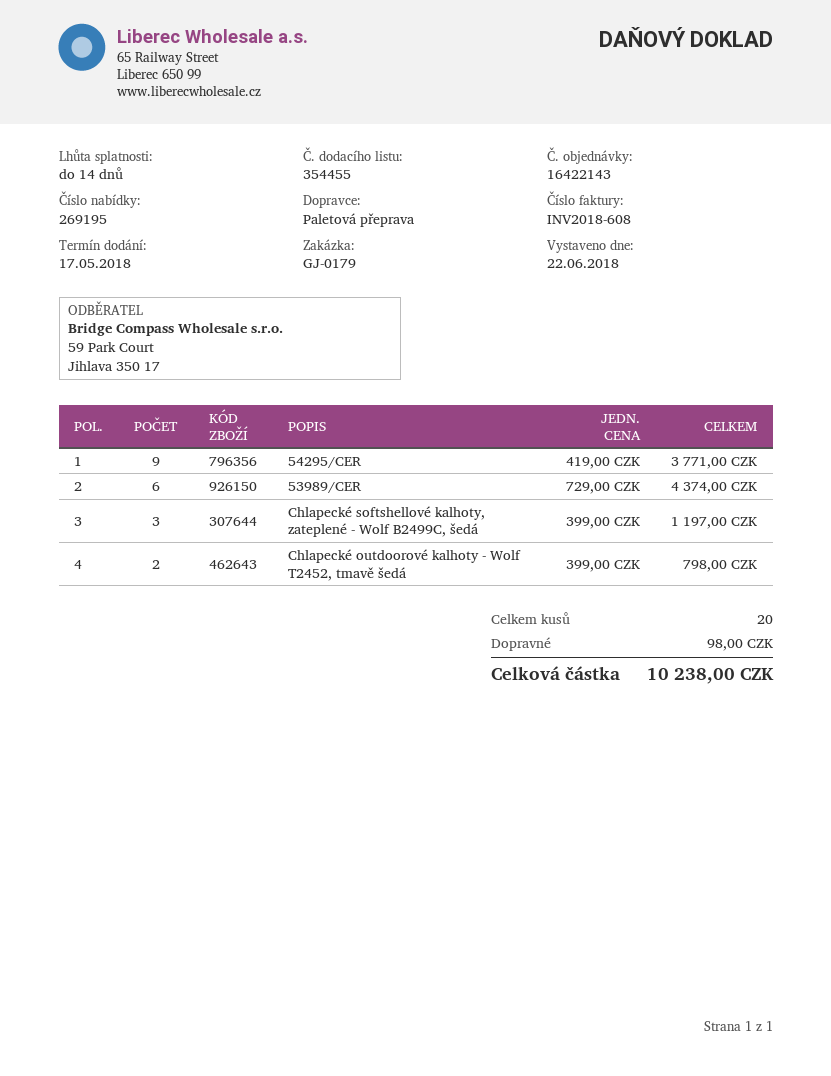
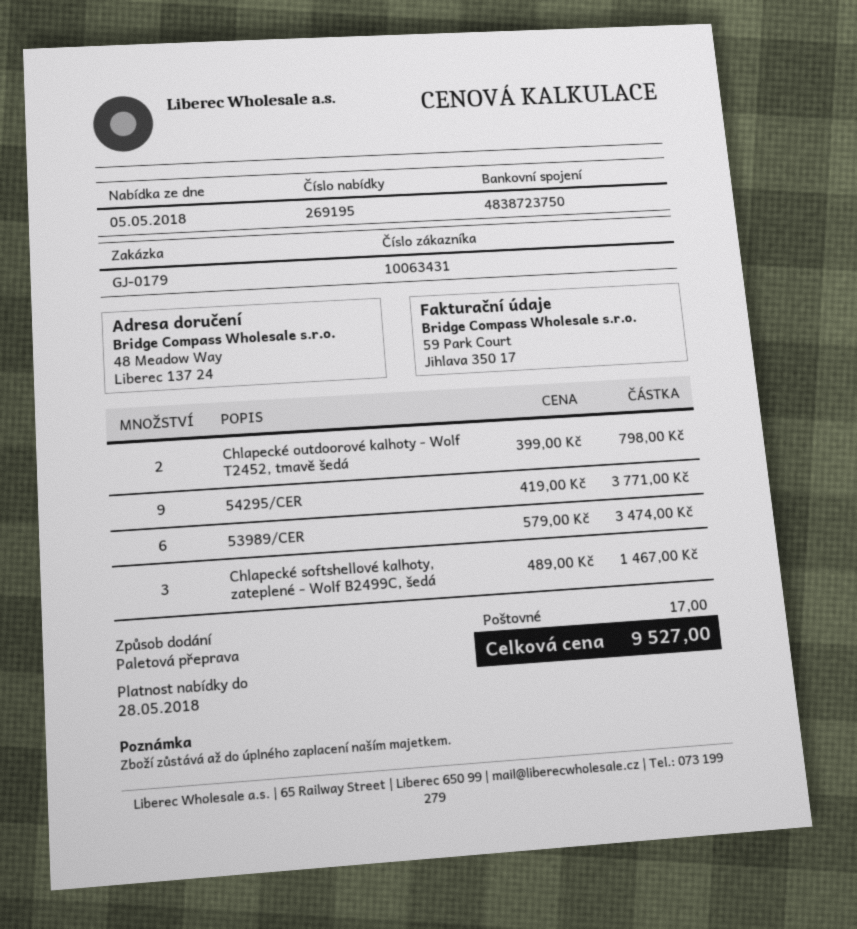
53989/CER: 6 x 729.00 = 4374.00 -> 6 x 579.00 = 3474.00
Chlapecké softshellové kalhoty, zateplené - Wolf B2499C, šedá: 3 x 399.00 = 1197.00 -> 3 x 489.00 = 1467.00
shipping: 98.00 -> 17.00
total: 10238.00 -> 9527.00

